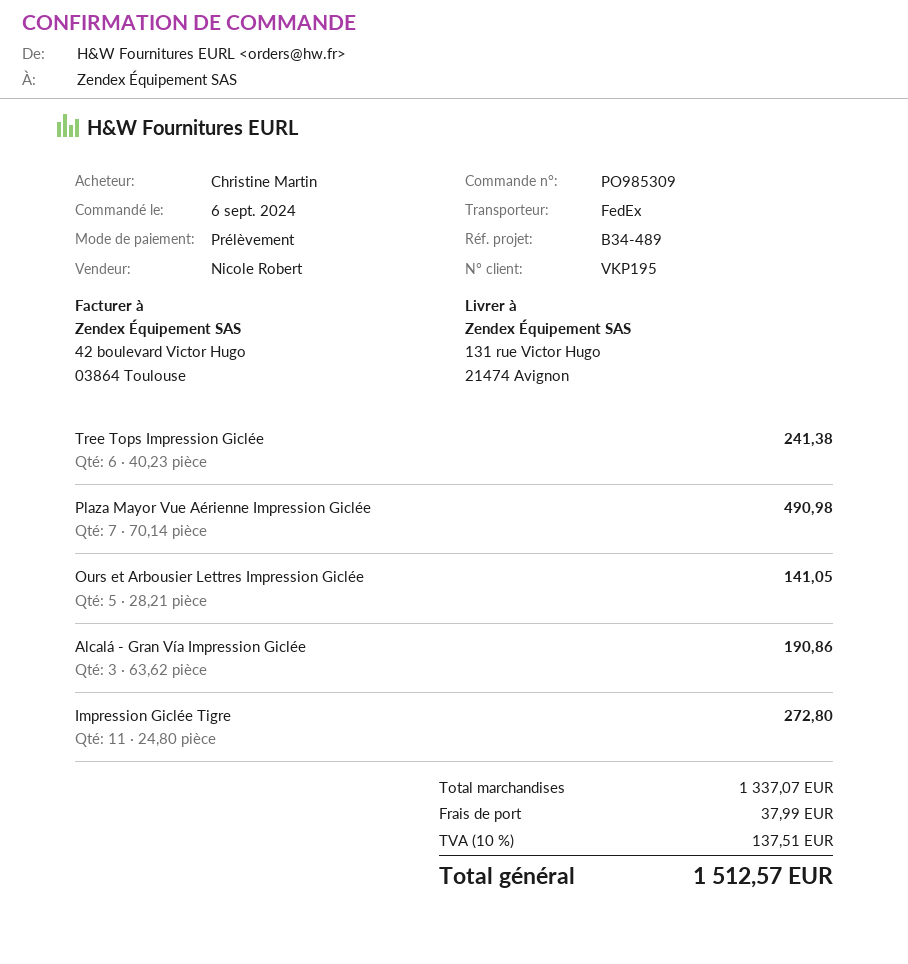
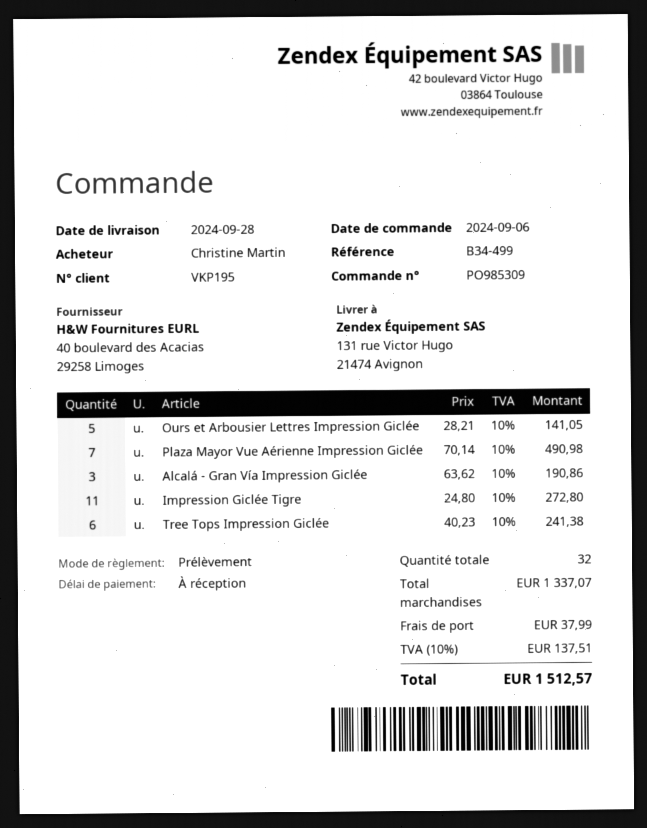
reference: B34-489 -> B34-499

